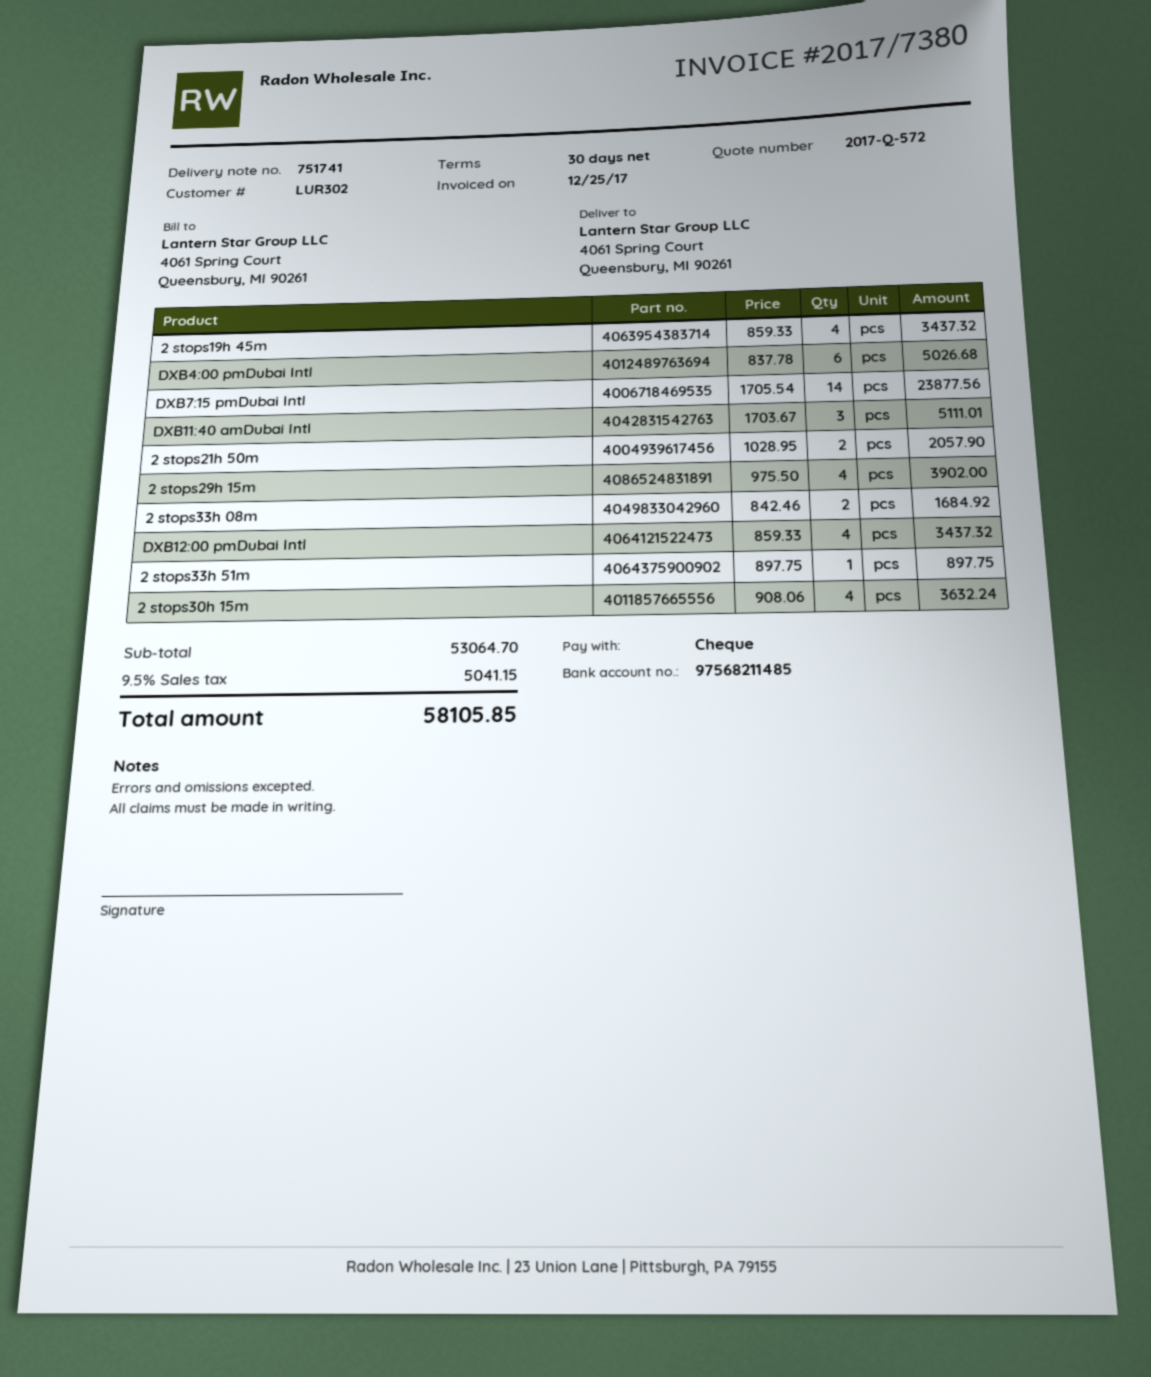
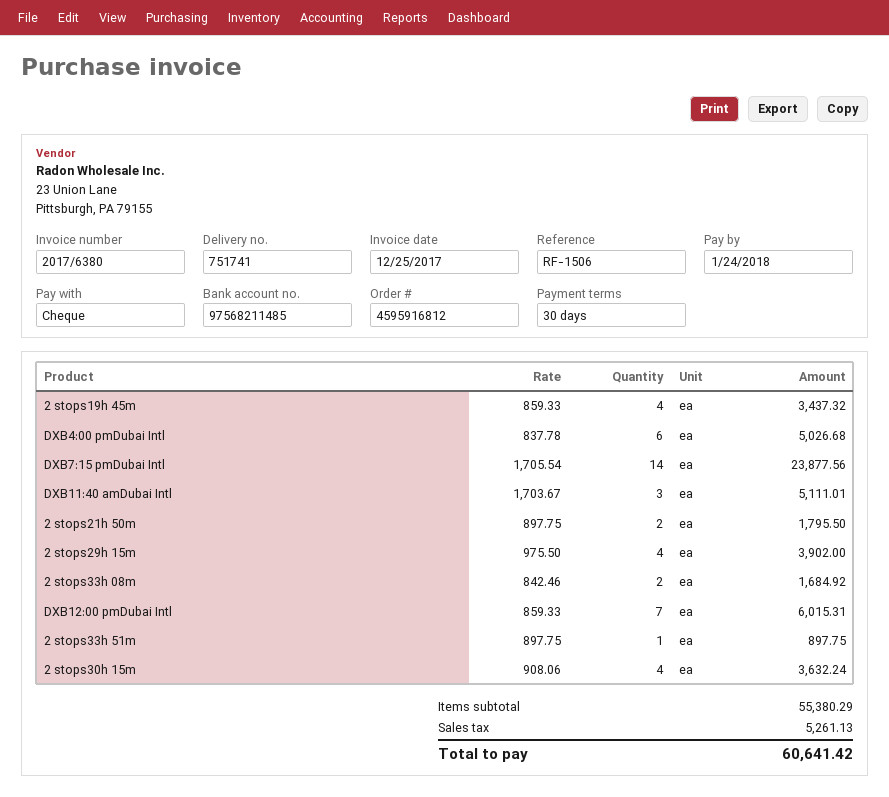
invoice number: 2017/7380 -> 2017/6380
2 stops21h 50m: 2 x 1028.95 = 2057.90 -> 2 x 897.75 = 1795.50
DXB12:00 pmDubai Intl: 4 x 859.33 = 3437.32 -> 7 x 859.33 = 6015.31
subtotal: 53064.70 -> 55380.29
tax: 5041.15 -> 5261.13
total: 58105.85 -> 60641.42

